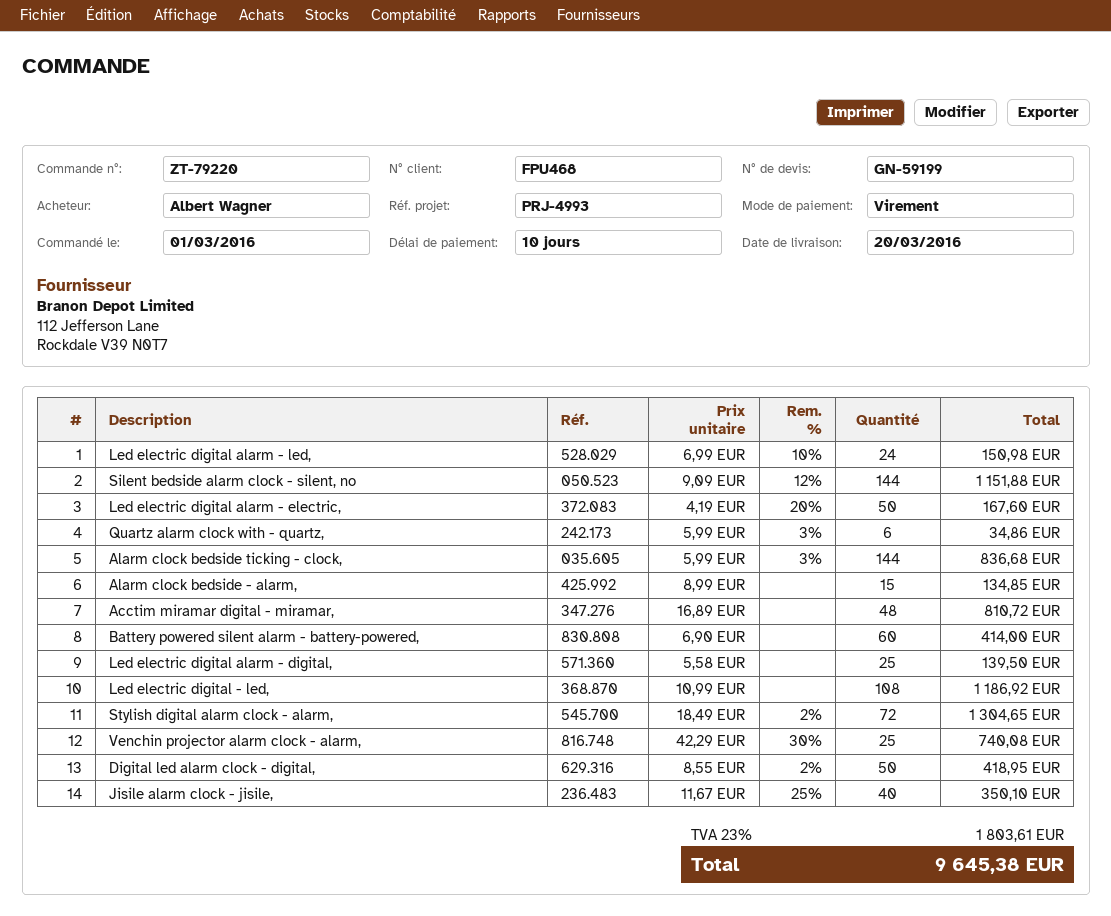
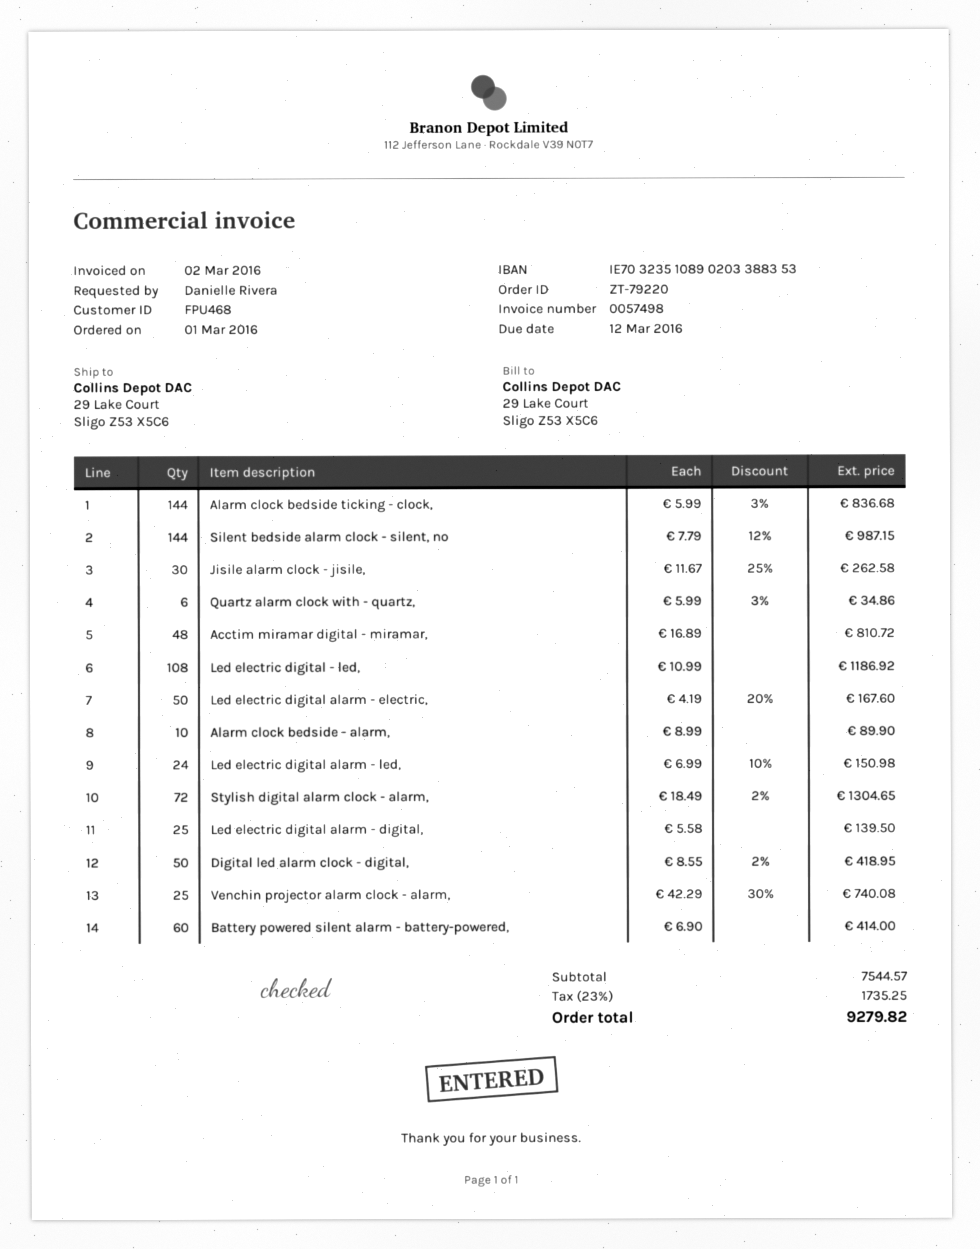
ordered by: Albert Wagner -> Danielle Rivera
Silent bedside alarm clock - silent, no: 144 x 9.09 - 12% = 1151.88 -> 144 x 7.79 - 12% = 987.15
Alarm clock bedside - alarm,: 15 x 8.99 = 134.85 -> 10 x 8.99 = 89.90
Jisile alarm clock - jisile,: 40 x 11.67 - 25% = 350.10 -> 30 x 11.67 - 25% = 262.58
tax: 23% = 1803.61 -> 23% = 1735.25
total: 9645.38 -> 9279.82

